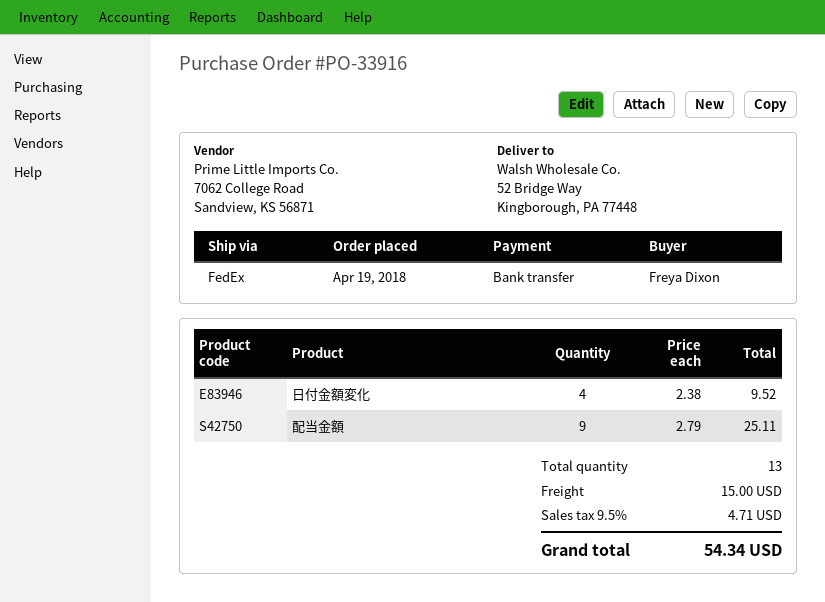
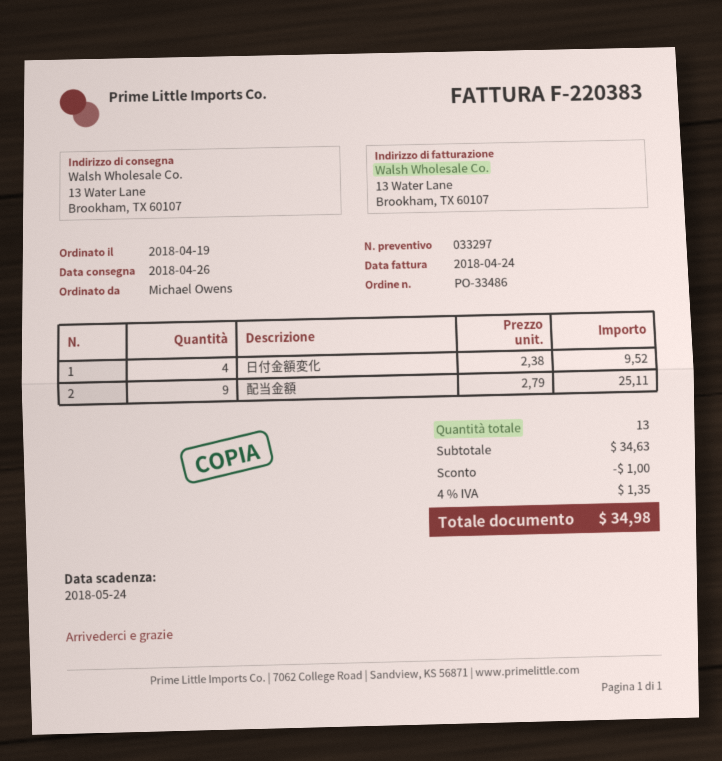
order number: PO-33916 -> PO-33486
ordered by: Freya Dixon -> Michael Owens
ship to: 52 Bridge Way, Kingborough, PA 77448 -> 13 Water Lane, Brookham, TX 60107
discount: none -> 1.00
shipping: 15.00 -> none
tax: 9.5% = 4.71 -> 4% = 1.35
total: 54.34 -> 34.98

